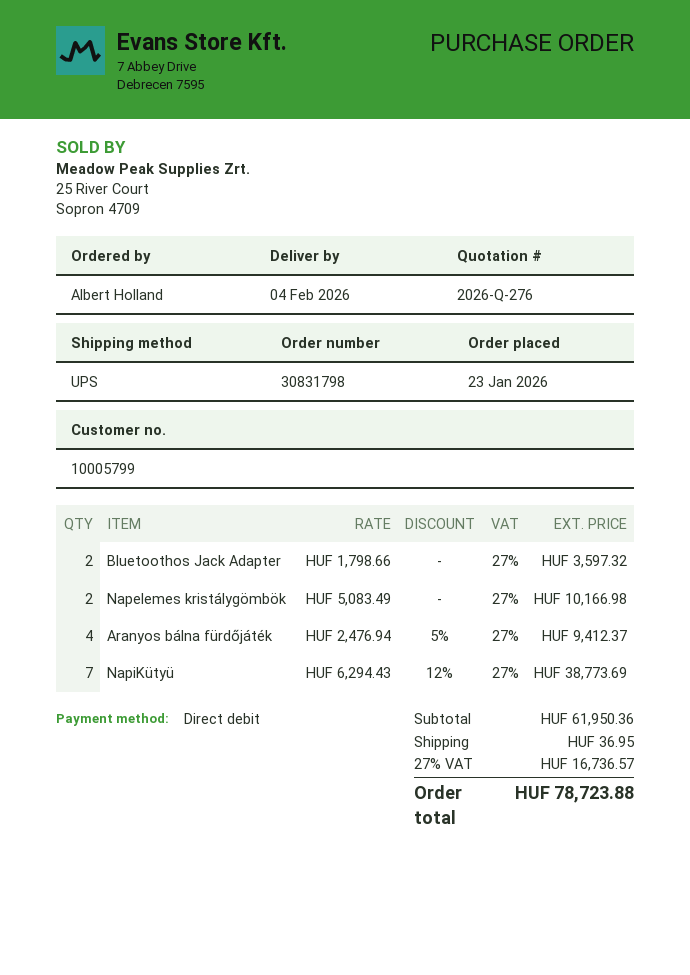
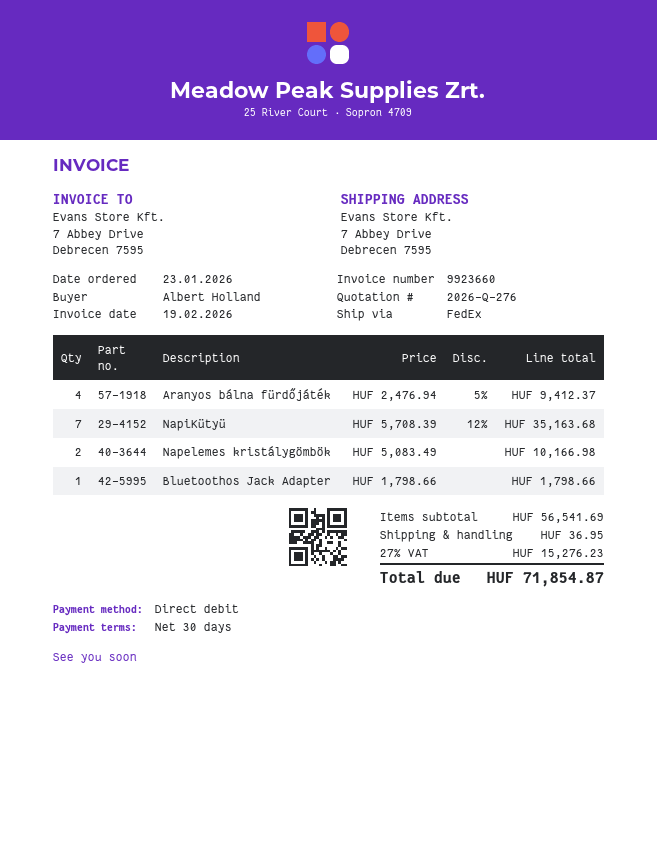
shipping method: UPS -> FedEx
Bluetoothos Jack Adapter: 2 x 1798.66 = 3597.32 -> 1 x 1798.66 = 1798.66
NapiKütyü: 7 x 6294.43 - 12% = 38773.69 -> 7 x 5708.39 - 12% = 35163.68
subtotal: 61950.36 -> 56541.69
tax: 27% = 16736.57 -> 27% = 15276.23
total: 78723.88 -> 71854.87

